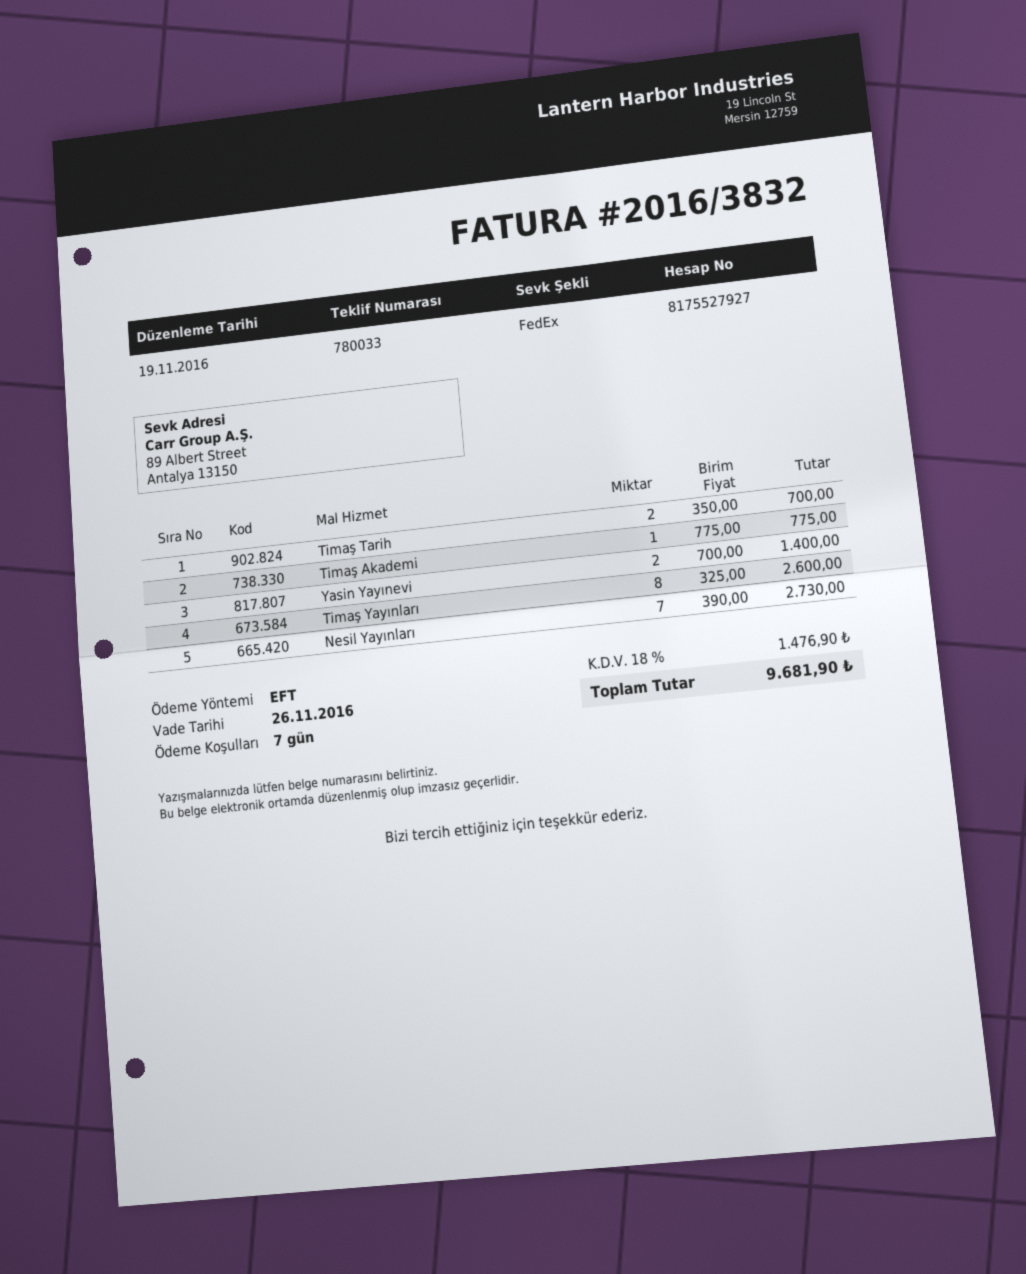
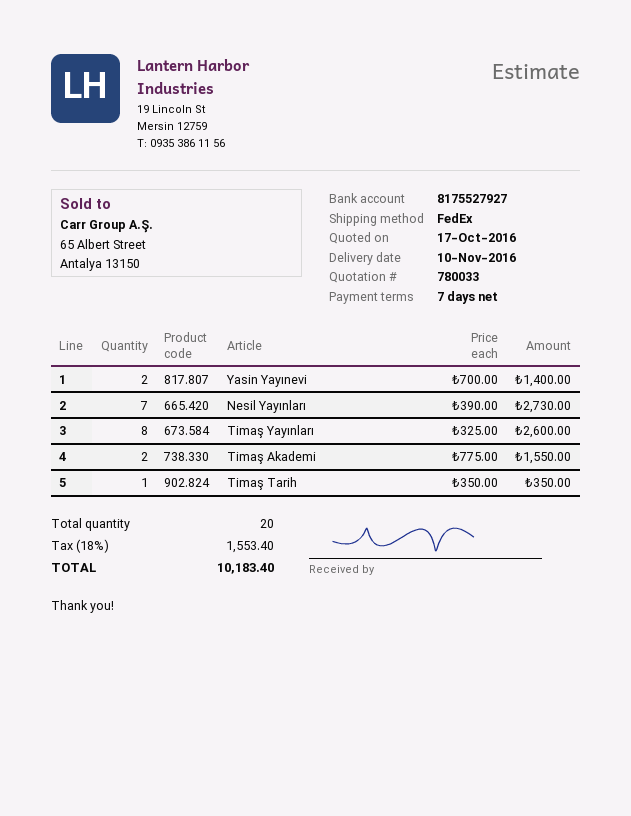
Timaş Tarih: 2 x 350.00 = 700.00 -> 1 x 350.00 = 350.00
Timaş Akademi: 1 x 775.00 = 775.00 -> 2 x 775.00 = 1550.00
tax: 18% = 1476.90 -> 18% = 1553.40
total: 9681.90 -> 10183.40

